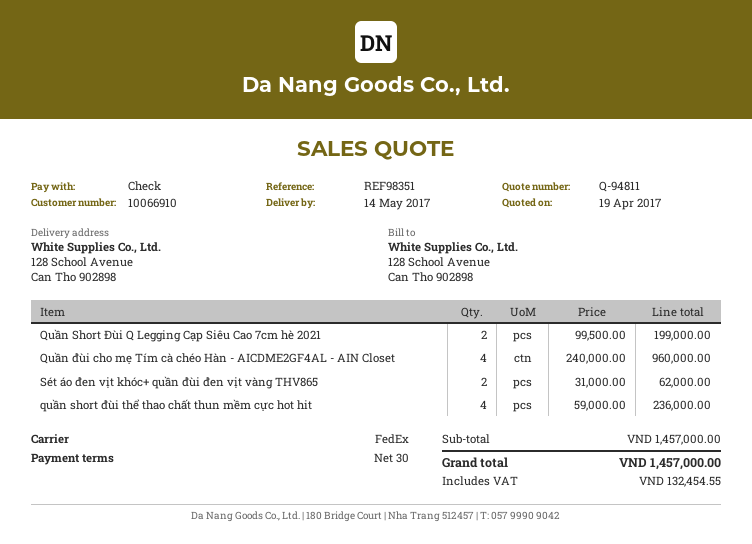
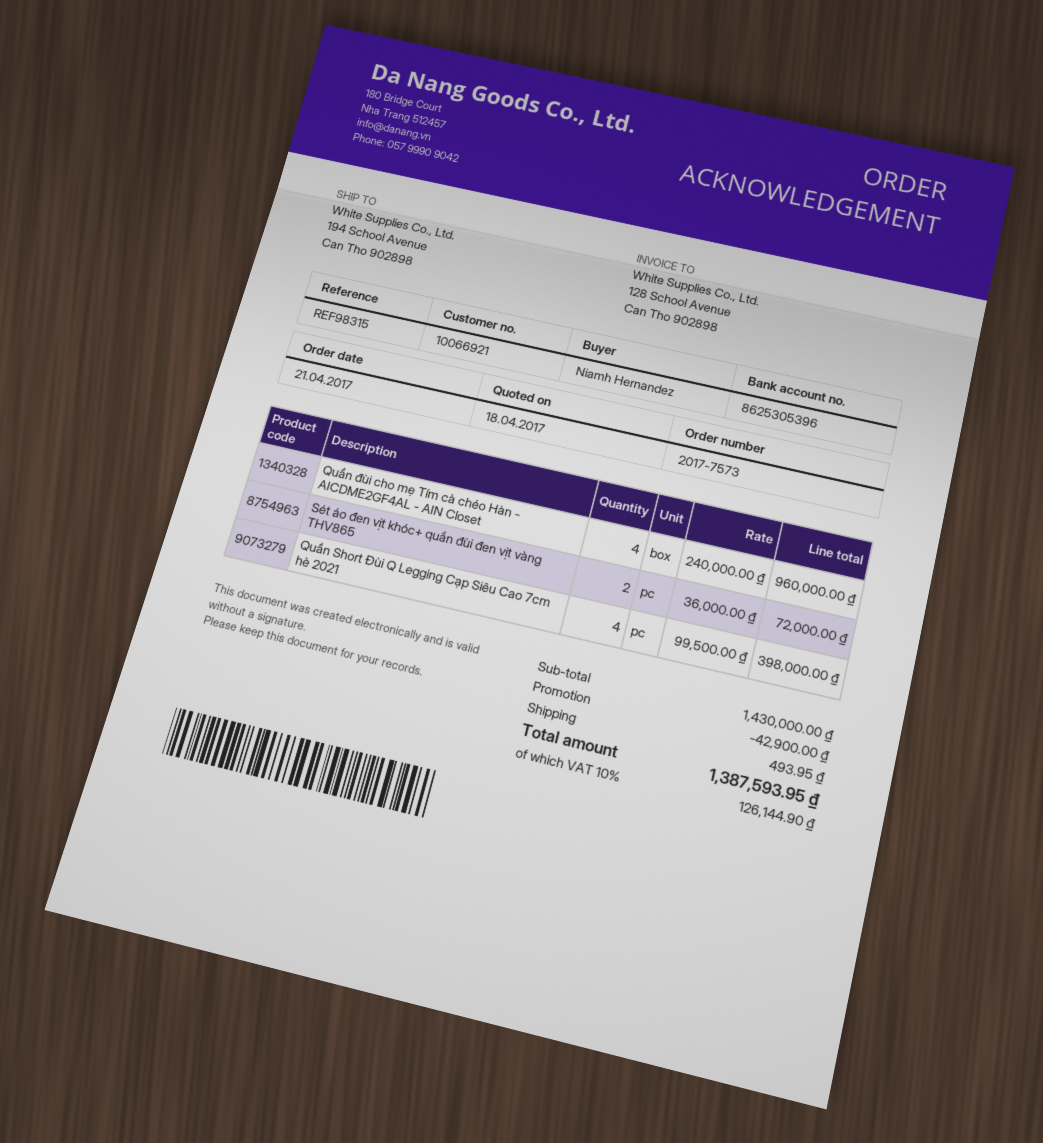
quote date: 2017-04-19 -> 2017-04-18
customer number: 10066910 -> 10066921
reference: REF98351 -> REF98315
ship to: 128 School Avenue, Can Tho 902898 -> 194 School Avenue, Can Tho 902898
Quần Short Đùi Q Legging Cạp Siêu Cao 7cm hè 2021: 2 x 99500.00 = 199000.00 -> 4 x 99500.00 = 398000.00
Sét áo đen vịt khóc+ quần đùi đen vịt vàng THV865: 2 x 31000.00 = 62000.00 -> 2 x 36000.00 = 72000.00
quần short đùi thể thao chất thun mềm cực hot hit: 4 x 59000.00 = 236000.00 -> none
subtotal: 1457000.00 -> 1430000.00
discount: none -> 42900.00
shipping: none -> 493.95
tax: 132454.55 -> 126144.90
total: 1457000.00 -> 1387593.95

